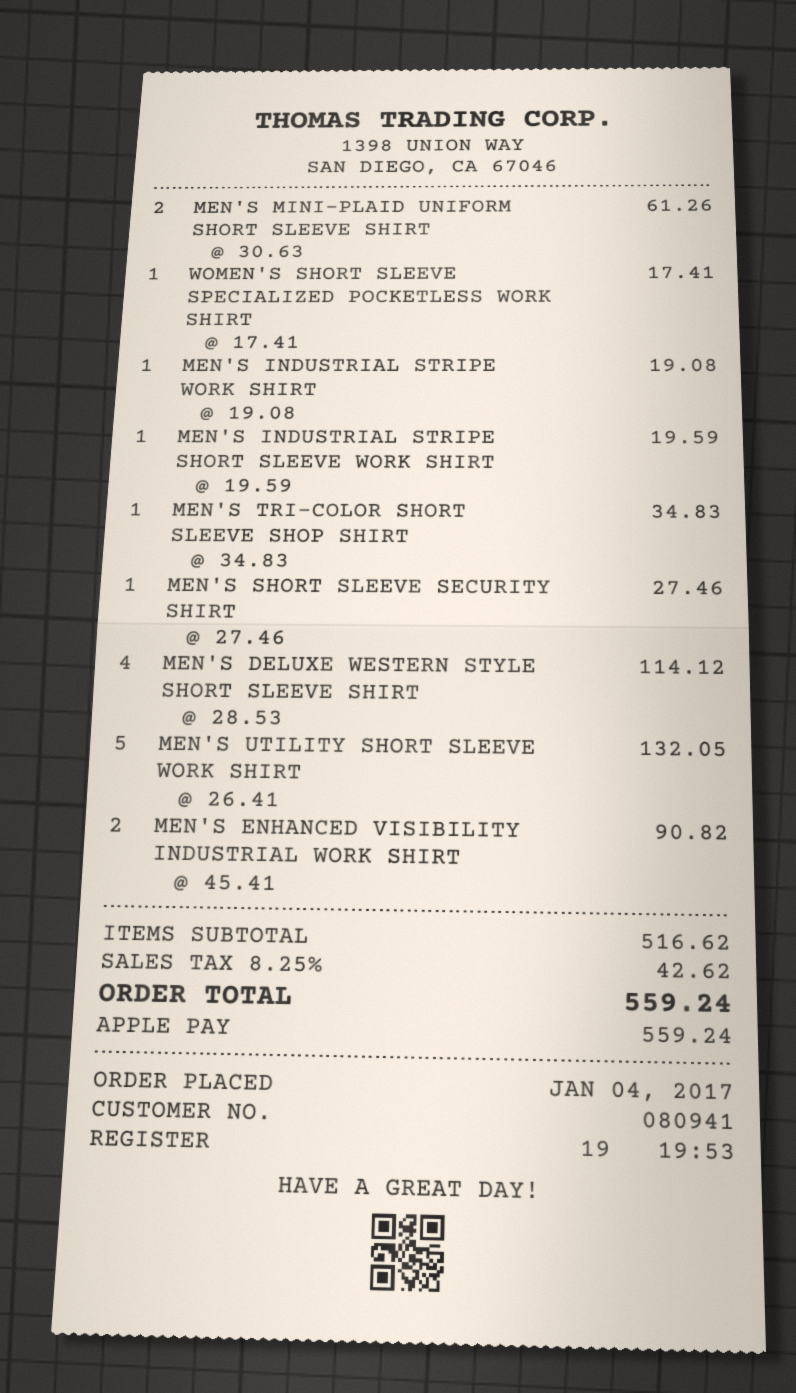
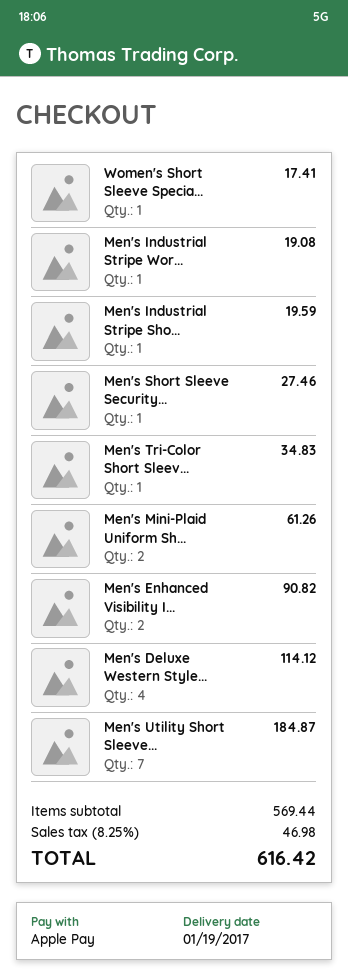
MEN'S UTILITY SHORT SLEEVE WORK SHIRT: 5 for 132.05 -> 7 for 184.87
subtotal: 516.62 -> 569.44
tax: 8.25% = 42.62 -> 8.25% = 46.98
total: 559.24 -> 616.42

